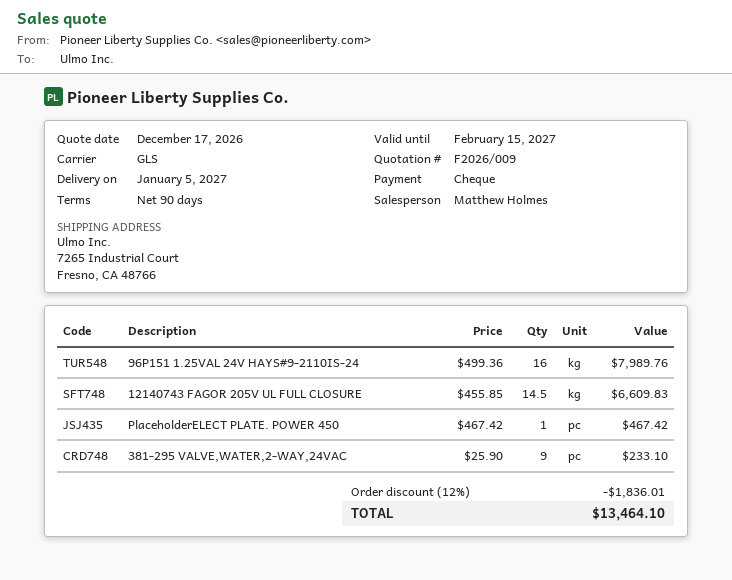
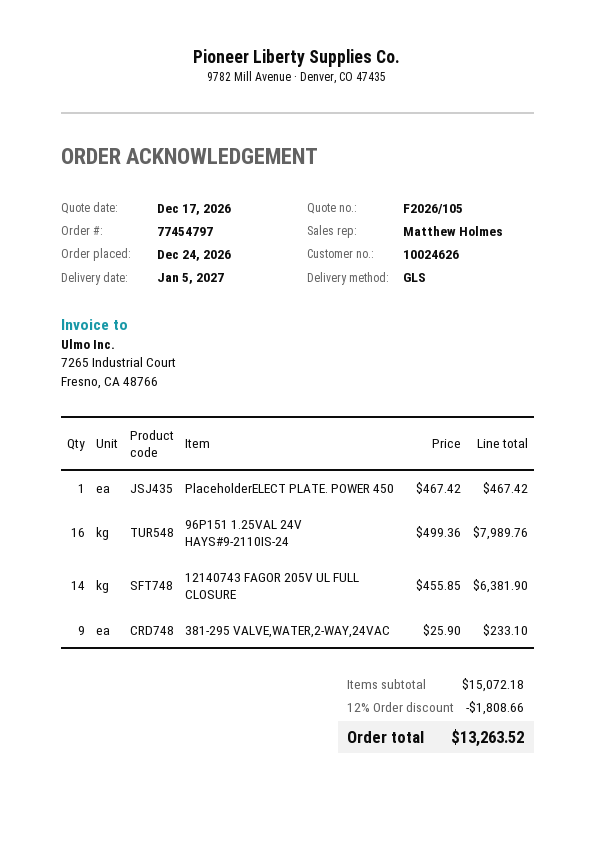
quote number: F2026/009 -> F2026/105
12140743 FAGOR 205V UL FULL CLOSURE: 14.5 x 455.85 = 6609.83 -> 14 x 455.85 = 6381.90
discount: 12% = 1836.01 -> 12% = 1808.66
total: 13464.10 -> 13263.52

